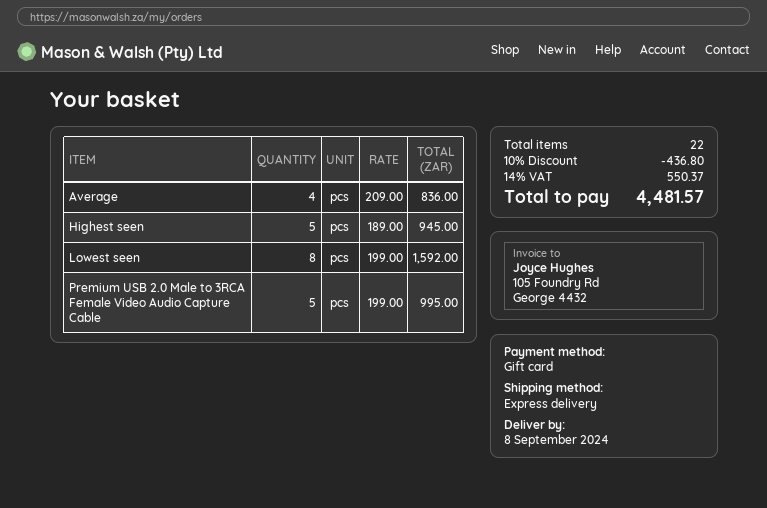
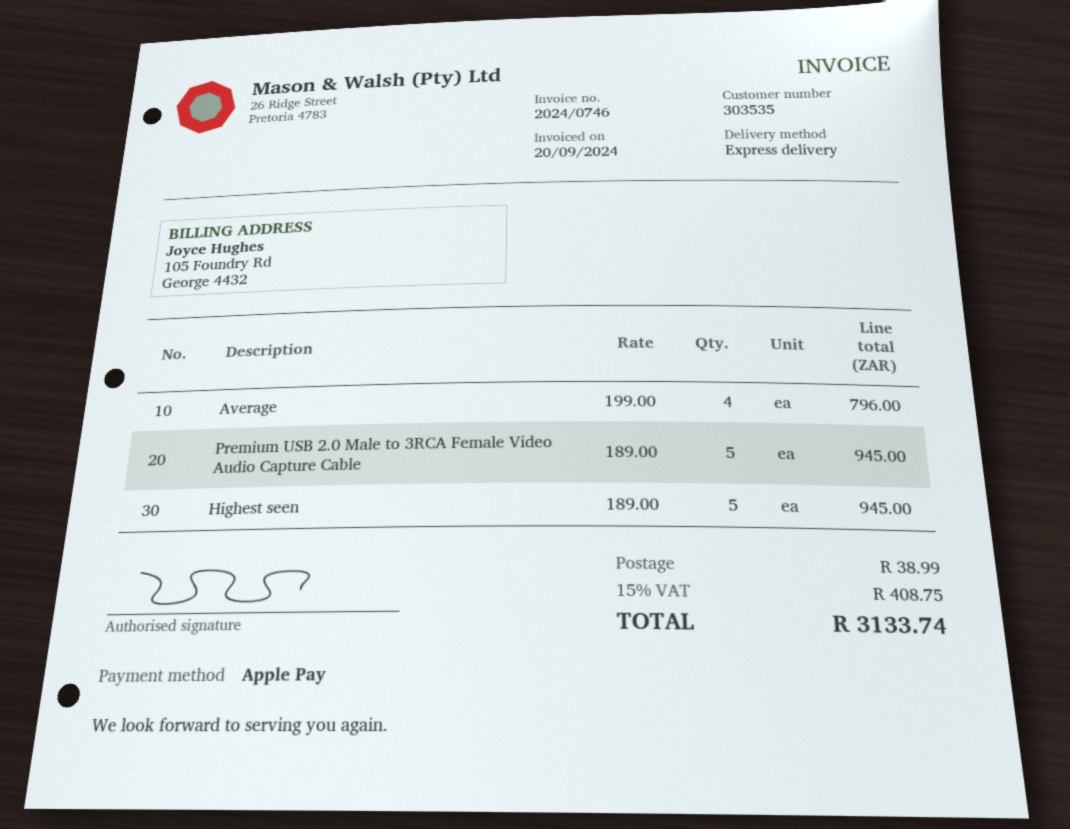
payment method: gift card -> Apple Pay
Average: 4 x 209.00 = 836.00 -> 4 x 199.00 = 796.00
Lowest seen: 8 x 199.00 = 1592.00 -> none
Premium USB 2.0 Male to 3RCA Female Video Audio Capture Cable: 5 x 199.00 = 995.00 -> 5 x 189.00 = 945.00
discount: 10% = 436.80 -> none
shipping: none -> 38.99
tax: 14% = 550.37 -> 15% = 408.75
total: 4481.57 -> 3133.74

